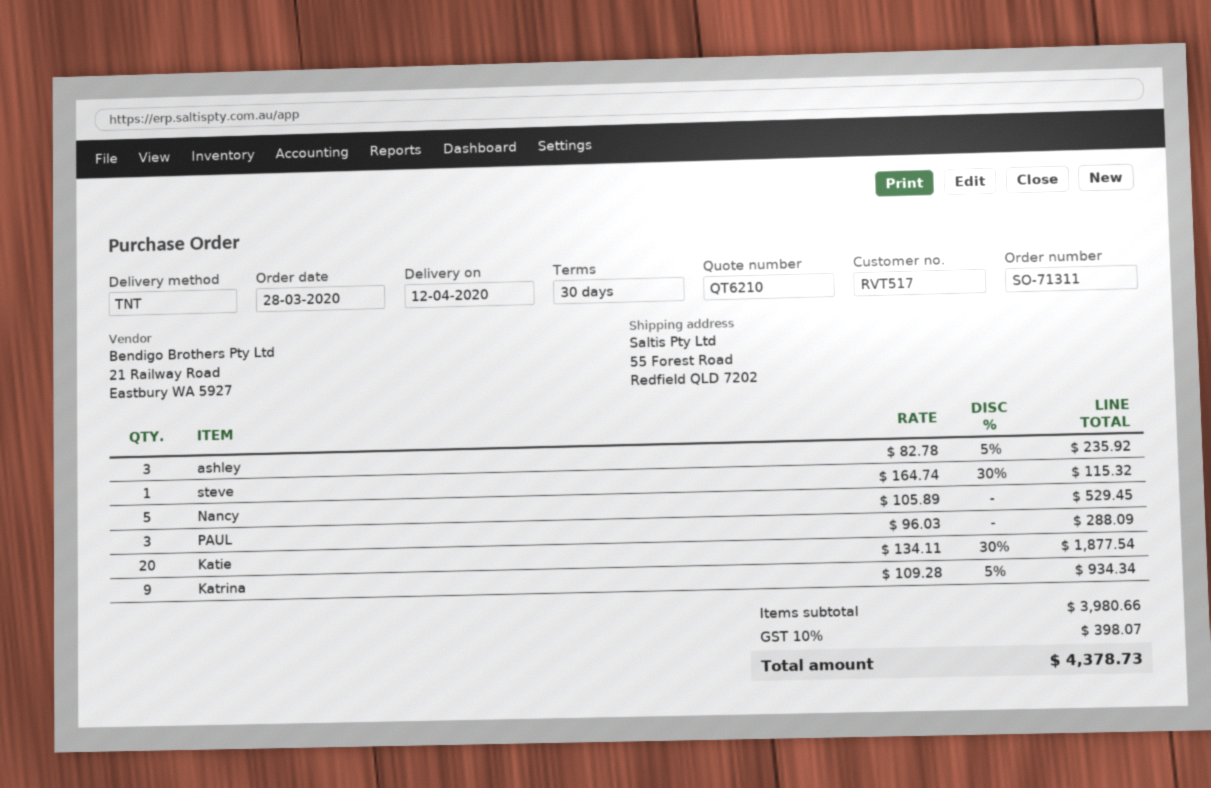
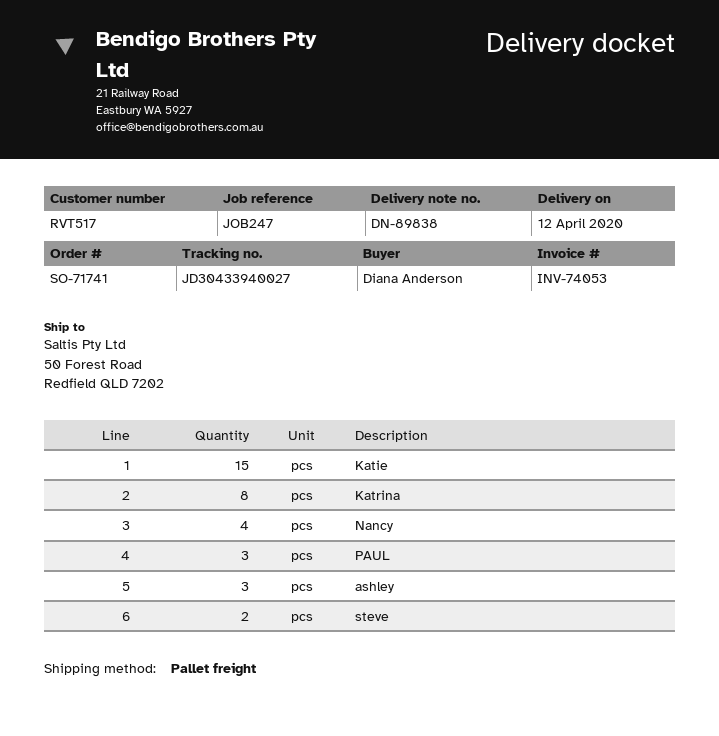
order number: SO-71311 -> SO-71741
shipping method: TNT -> pallet freight
ship to: 55 Forest Road, Redfield QLD 7202 -> 50 Forest Road, Redfield QLD 7202
steve: 1 -> 2
Nancy: 5 -> 4
Katie: 20 -> 15
Katrina: 9 -> 8

